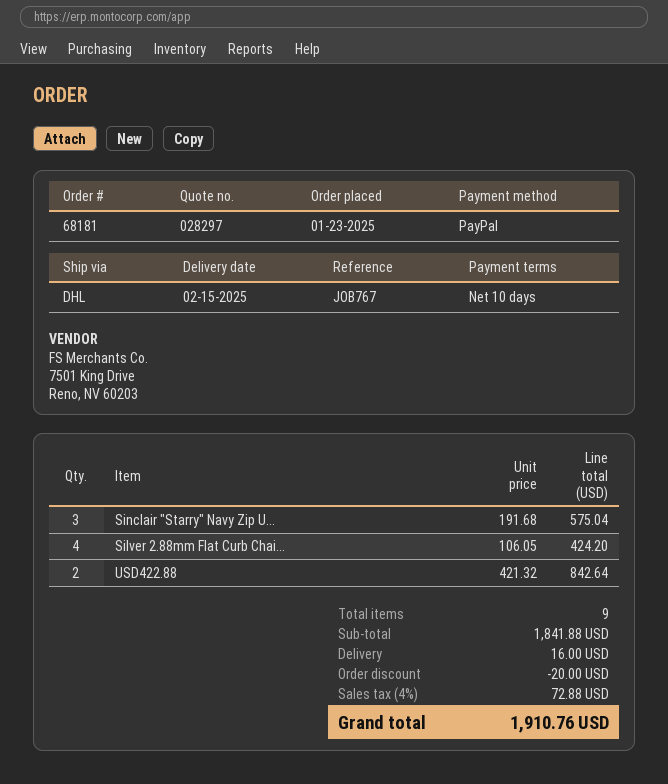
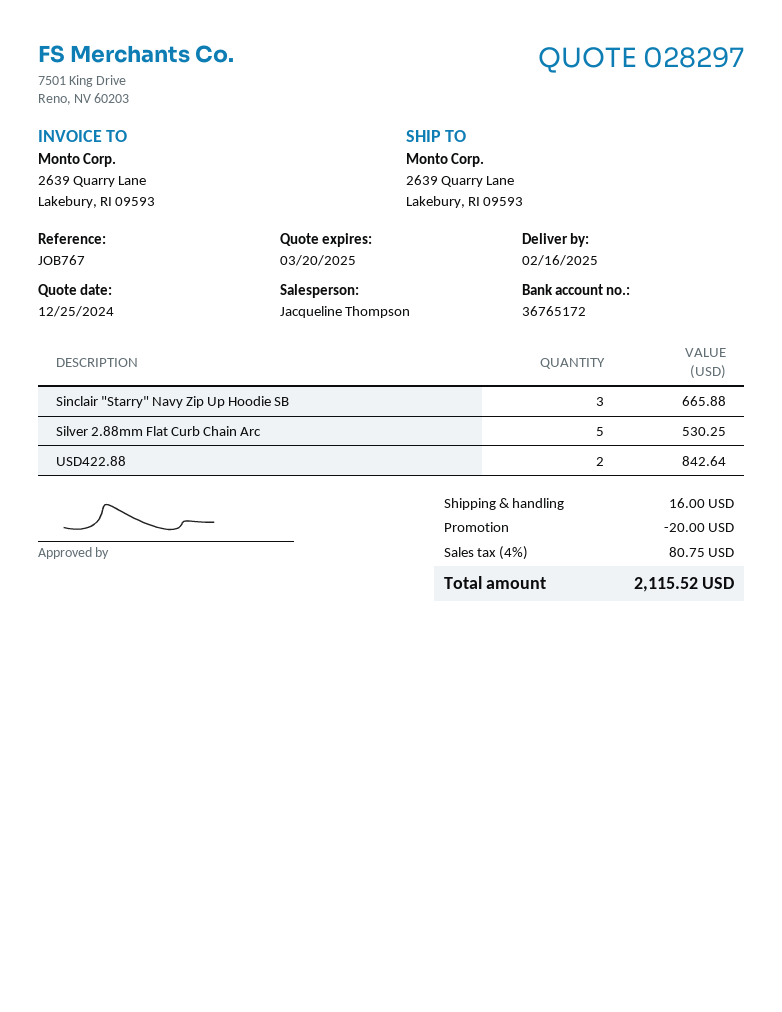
delivery date: 2025-02-15 -> 2025-02-16
Sinclair "Starry" Navy Zip U...: 3 for 575.04 -> 3 for 665.88
Silver 2.88mm Flat Curb Chai...: 4 for 424.20 -> 5 for 530.25
tax: 4% = 72.88 -> 4% = 80.75
total: 1910.76 -> 2115.52

